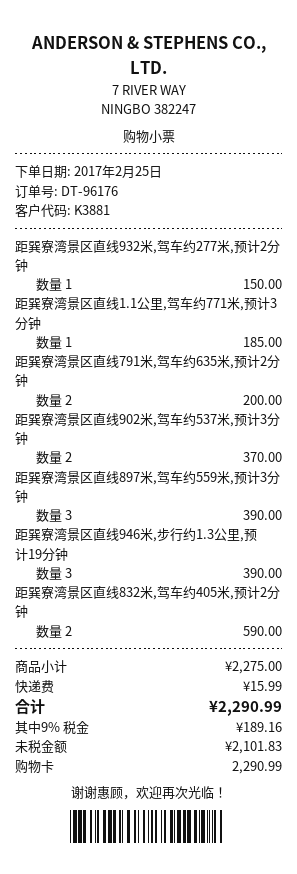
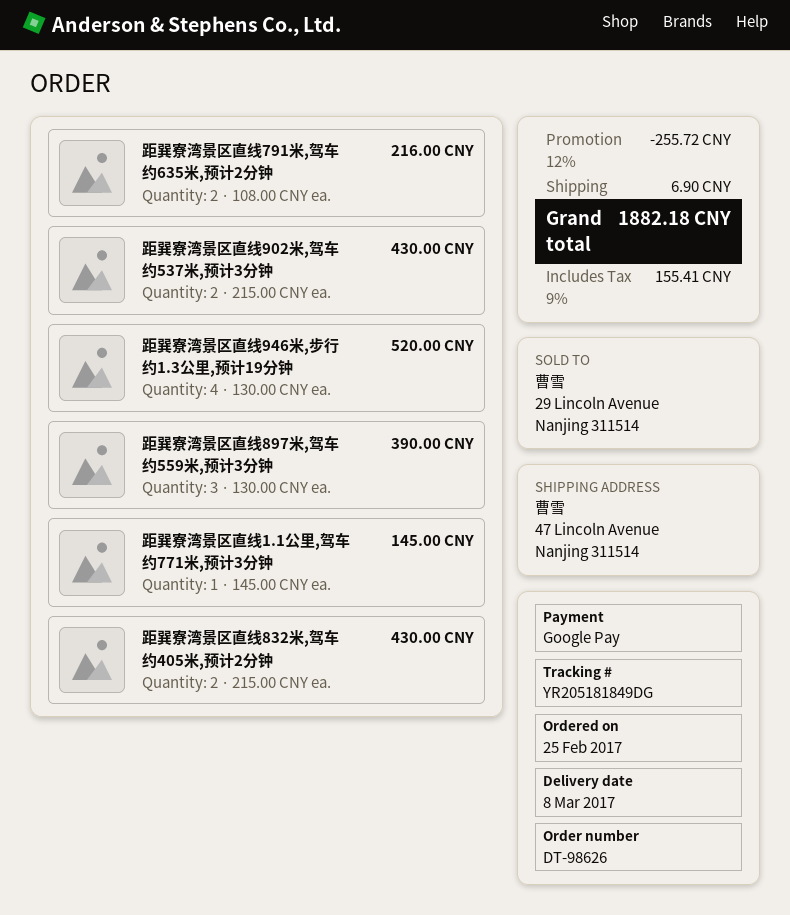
order number: DT-96176 -> DT-98626
payment method: gift card -> Google Pay
距巽寮湾景区直线932米,驾车约277米,预计2分钟: 1 for 150.00 -> none
距巽寮湾景区直线1.1公里,驾车约771米,预计3分钟: 1 for 185.00 -> 1 for 145.00
距巽寮湾景区直线791米,驾车约635米,预计2分钟: 2 for 200.00 -> 2 for 216.00
距巽寮湾景区直线902米,驾车约537米,预计3分钟: 2 for 370.00 -> 2 for 430.00
距巽寮湾景区直线946米,步行约1.3公里,预计19分钟: 3 for 390.00 -> 4 for 520.00
距巽寮湾景区直线832米,驾车约405米,预计2分钟: 2 for 590.00 -> 2 for 430.00
discount: none -> 12% = 255.72
shipping: 15.99 -> 6.90
tax: 9% = 189.16 -> 9% = 155.41
total: 2290.99 -> 1882.18

